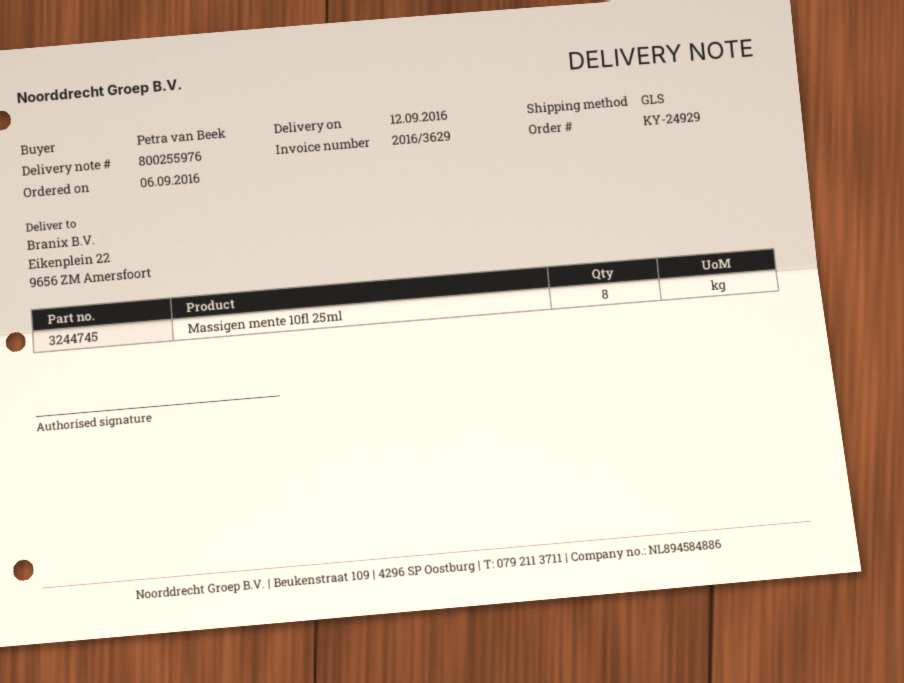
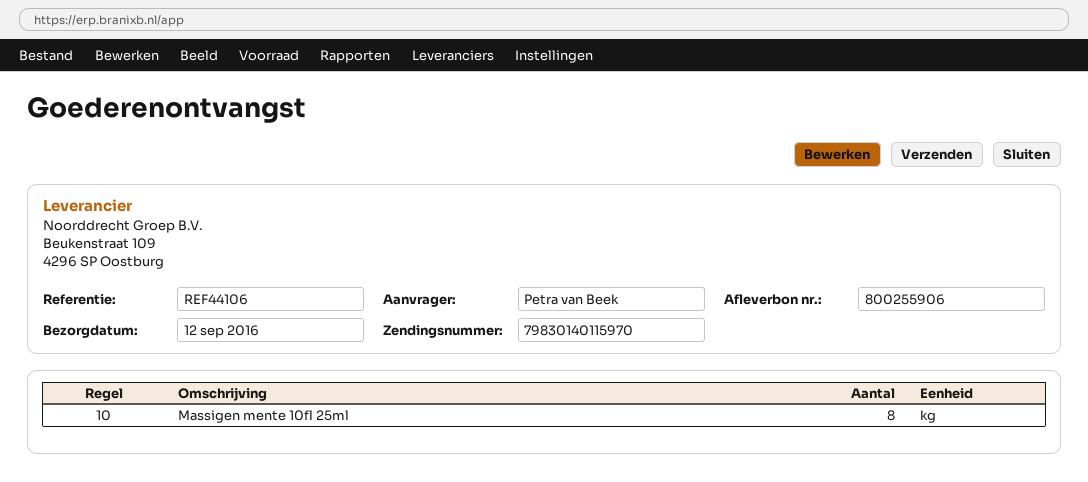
delivery note number: 800255976 -> 800255906

